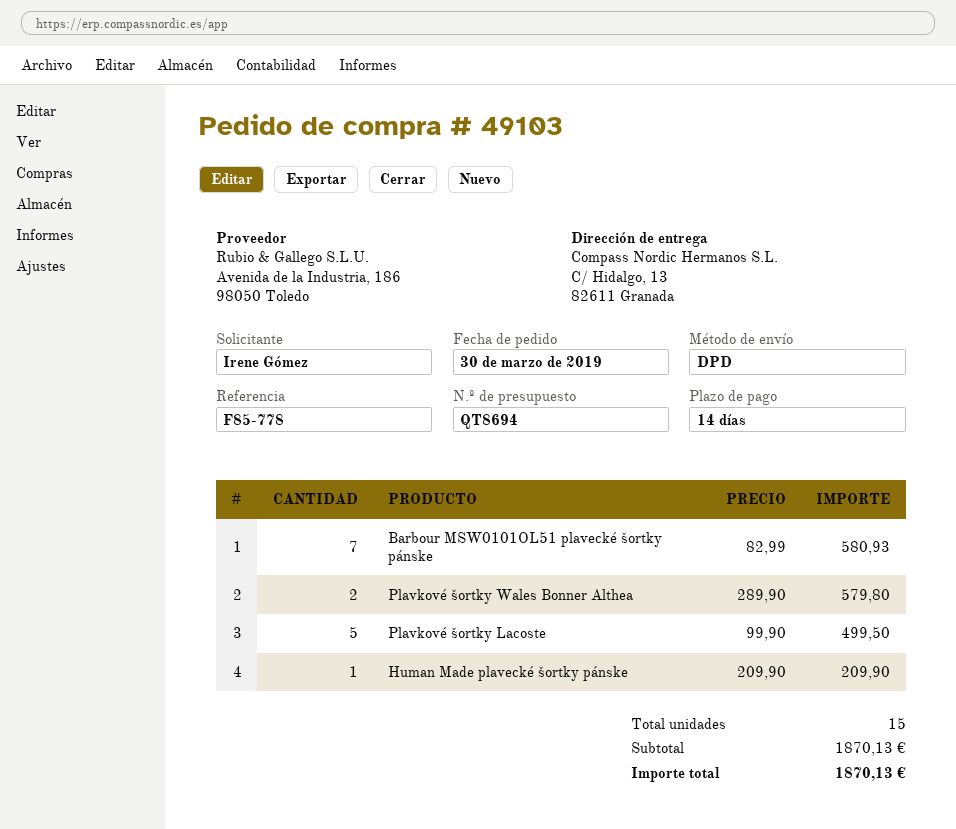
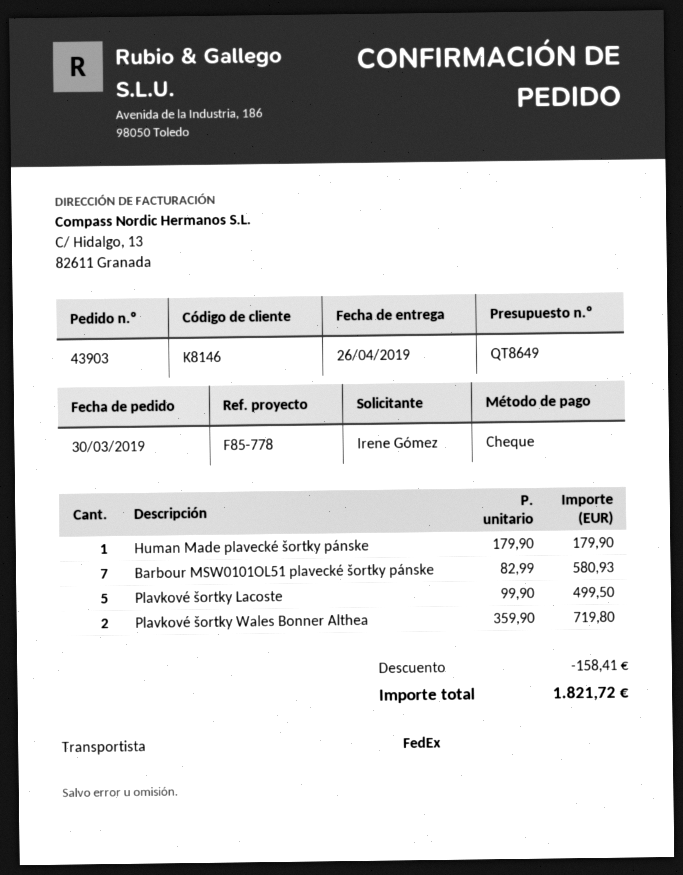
quote number: QT8694 -> QT8649
order number: 49103 -> 43903
shipping method: DPD -> FedEx
Plavkové šortky Wales Bonner Althea: 2 x 289.90 = 579.80 -> 2 x 359.90 = 719.80
Human Made plavecké šortky pánske: 1 x 209.90 = 209.90 -> 1 x 179.90 = 179.90
discount: none -> 158.41
total: 1870.13 -> 1821.72

